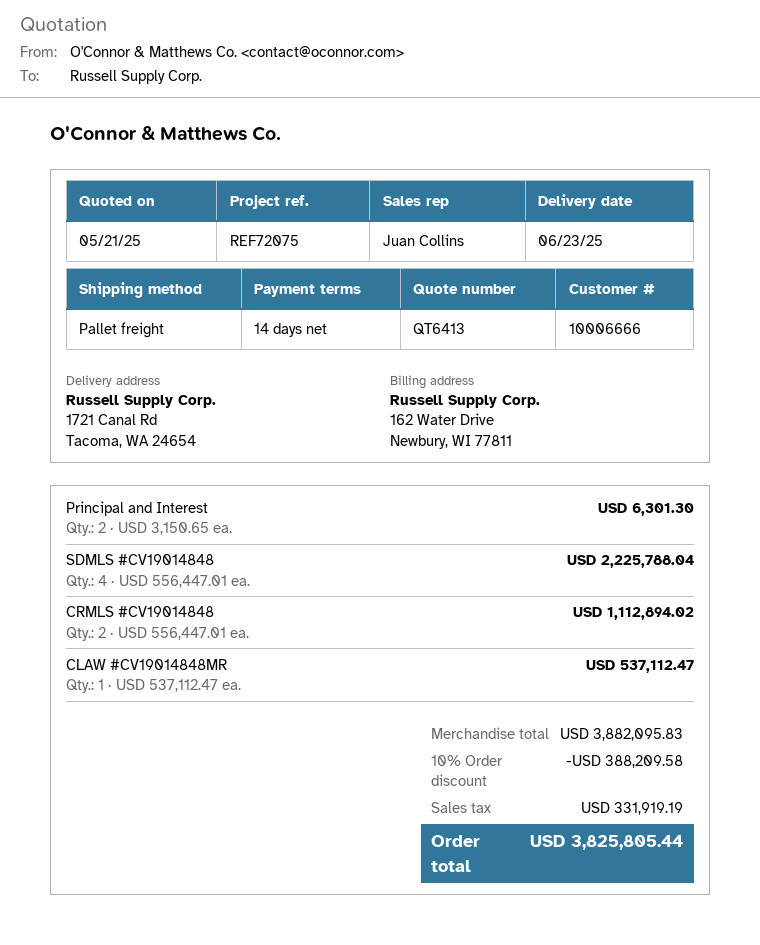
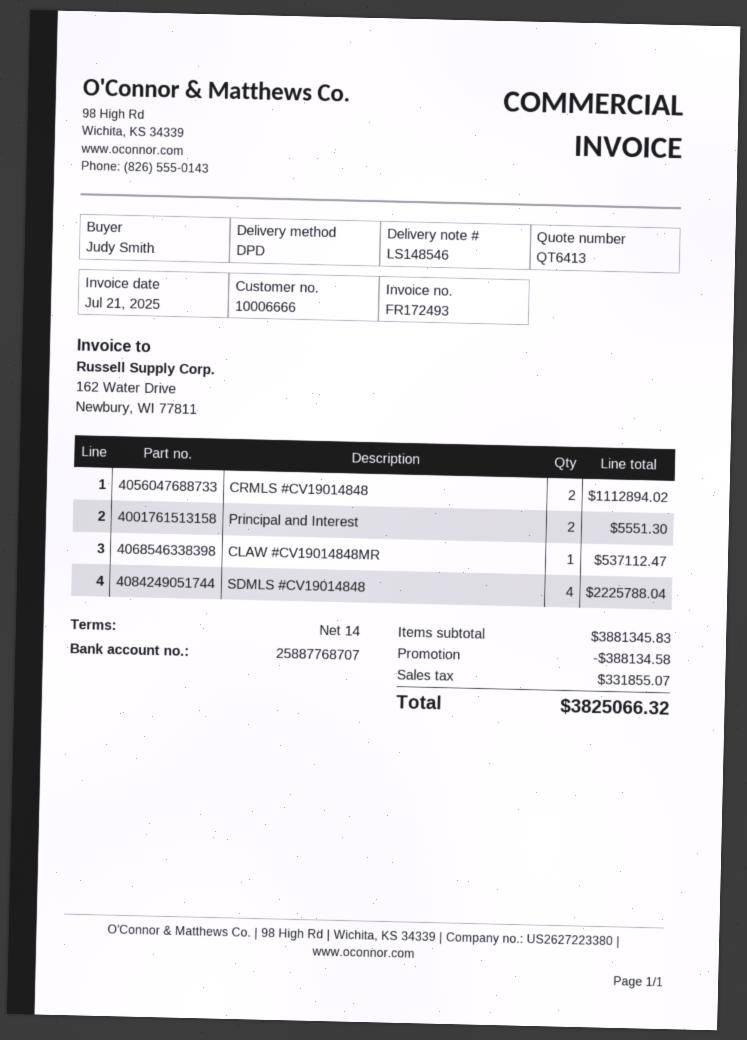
shipping method: pallet freight -> DPD
Principal and Interest: 2 for 6301.30 -> 2 for 5551.30
subtotal: 3882095.83 -> 3881345.83
discount: 388209.58 -> 388134.58
tax: 331919.19 -> 331855.07
total: 3825805.44 -> 3825066.32

